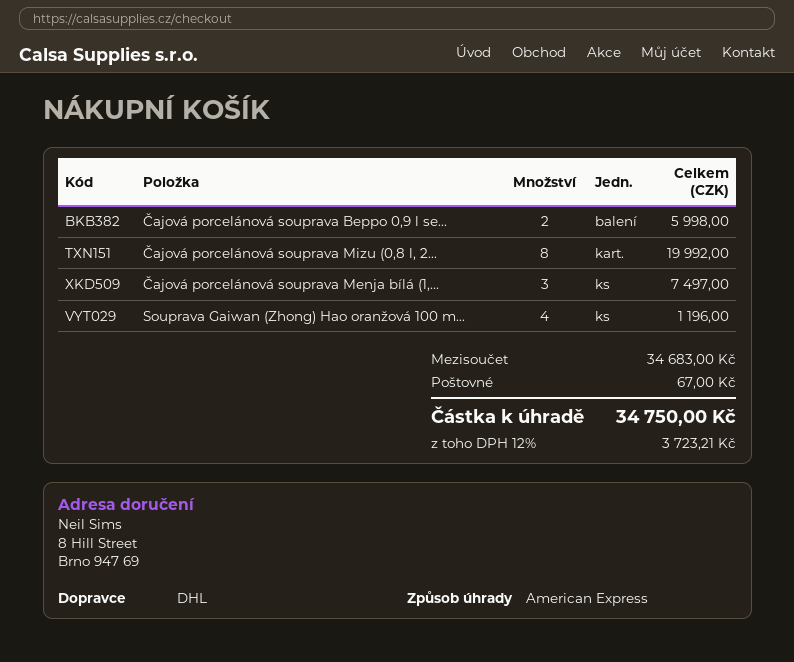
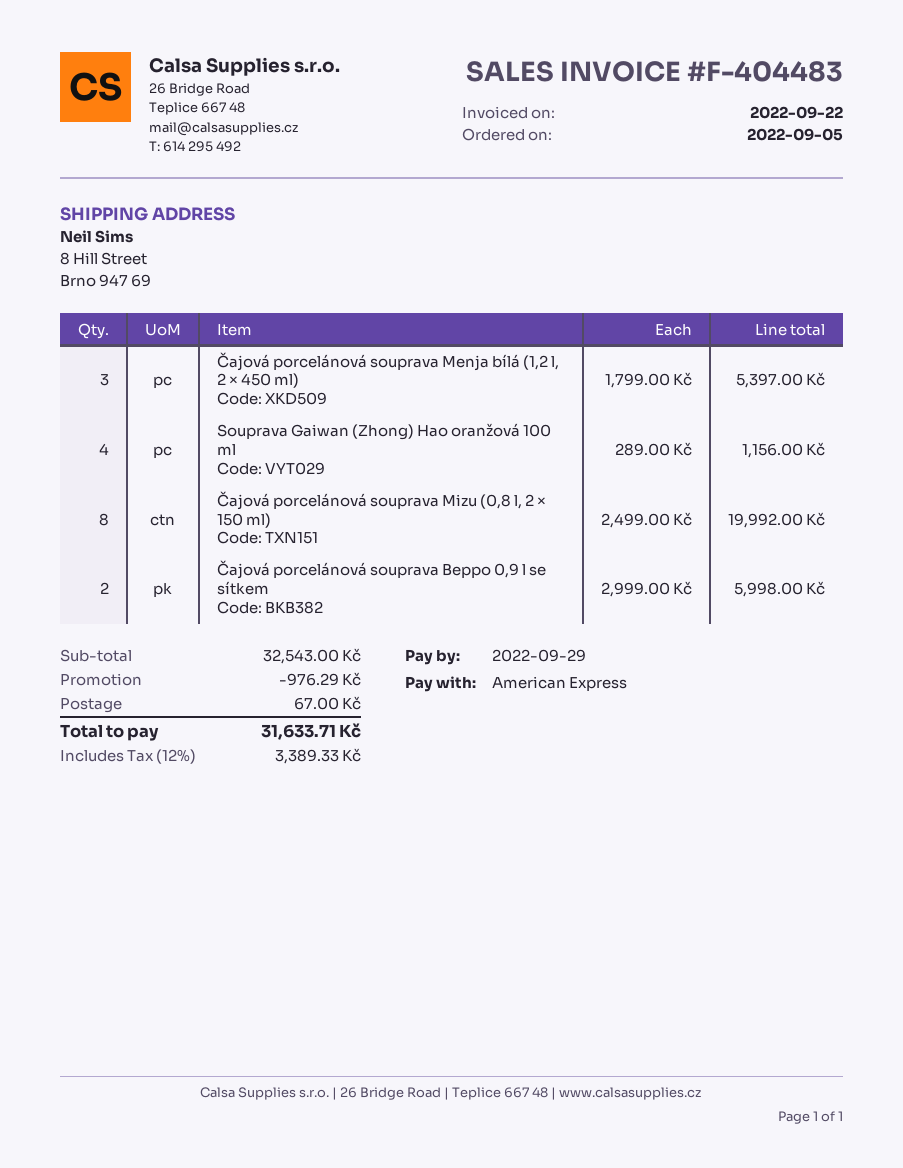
Čajová porcelánová souprava Menja bílá (1,...: 3 for 7497.00 -> 3 for 5397.00
Souprava Gaiwan (Zhong) Hao oranžová 100 m...: 4 for 1196.00 -> 4 for 1156.00
subtotal: 34683.00 -> 32543.00
discount: none -> 976.29
tax: 12% = 3723.21 -> 12% = 3389.33
total: 34750.00 -> 31633.71

